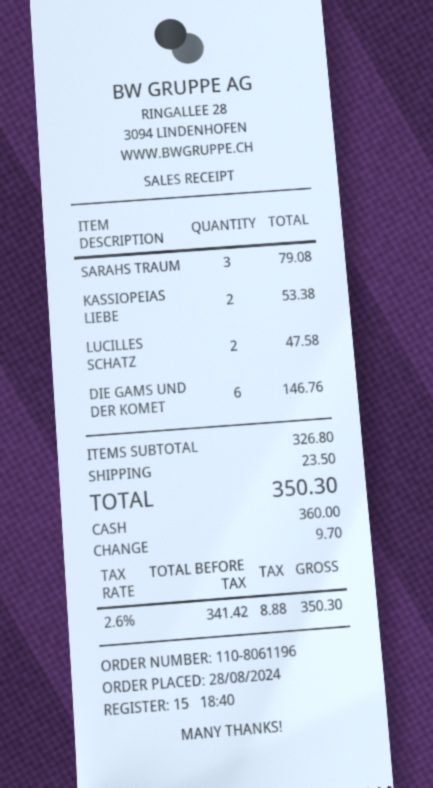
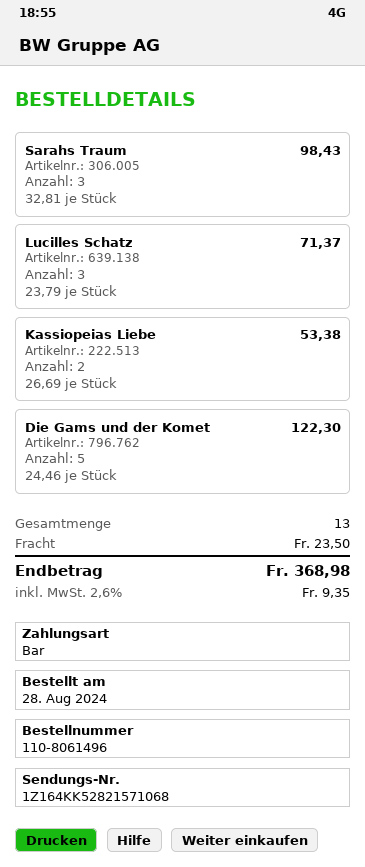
order number: 110-8061196 -> 110-8061496
SARAHS TRAUM: 3 for 79.08 -> 3 for 98.43
LUCILLES SCHATZ: 2 for 47.58 -> 3 for 71.37
DIE GAMS UND DER KOMET: 6 for 146.76 -> 5 for 122.30
tax: 2.6% = 8.88 -> 2.6% = 9.35
total: 350.30 -> 368.98

